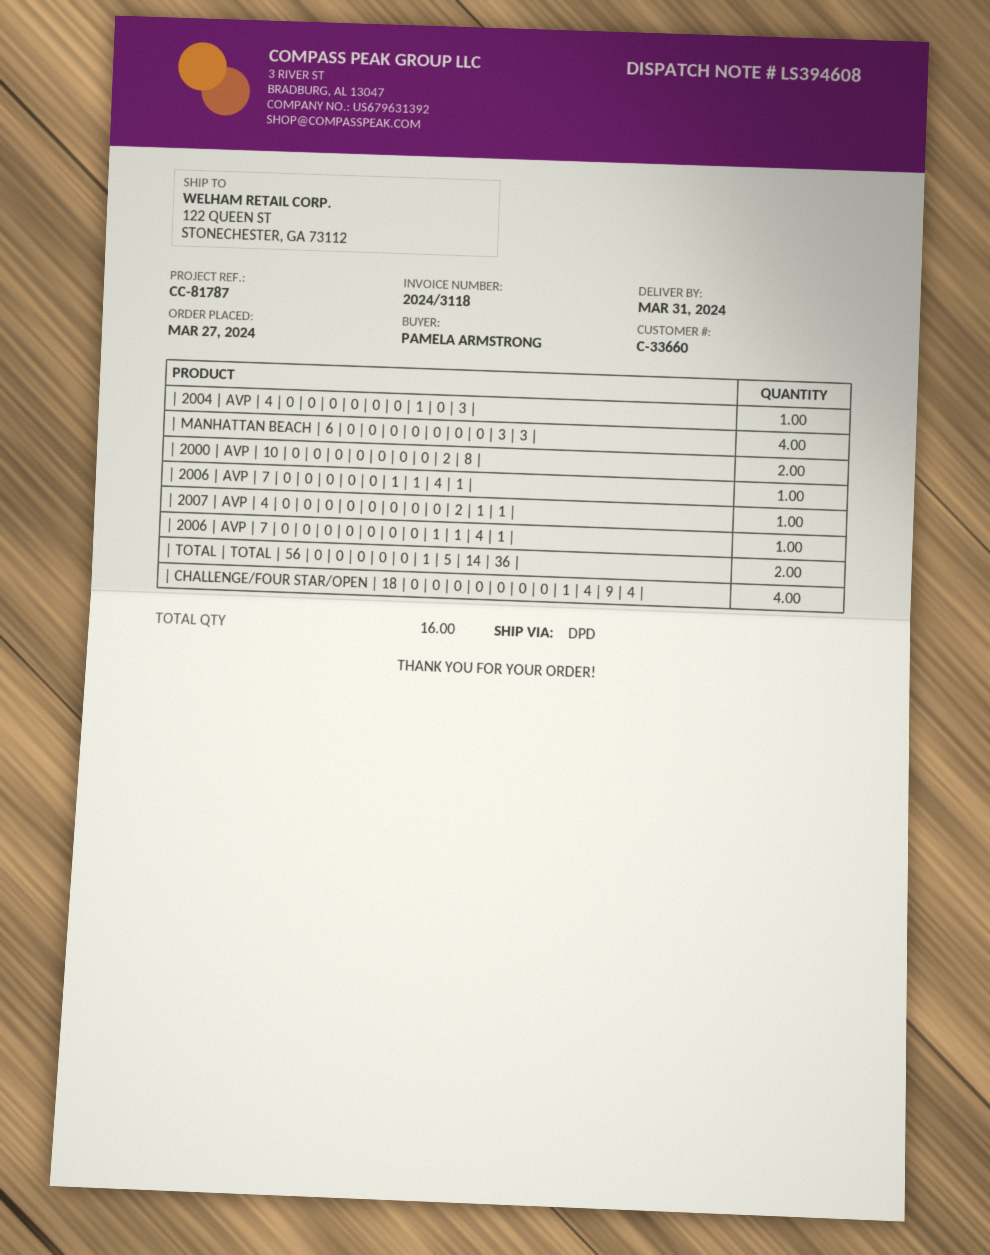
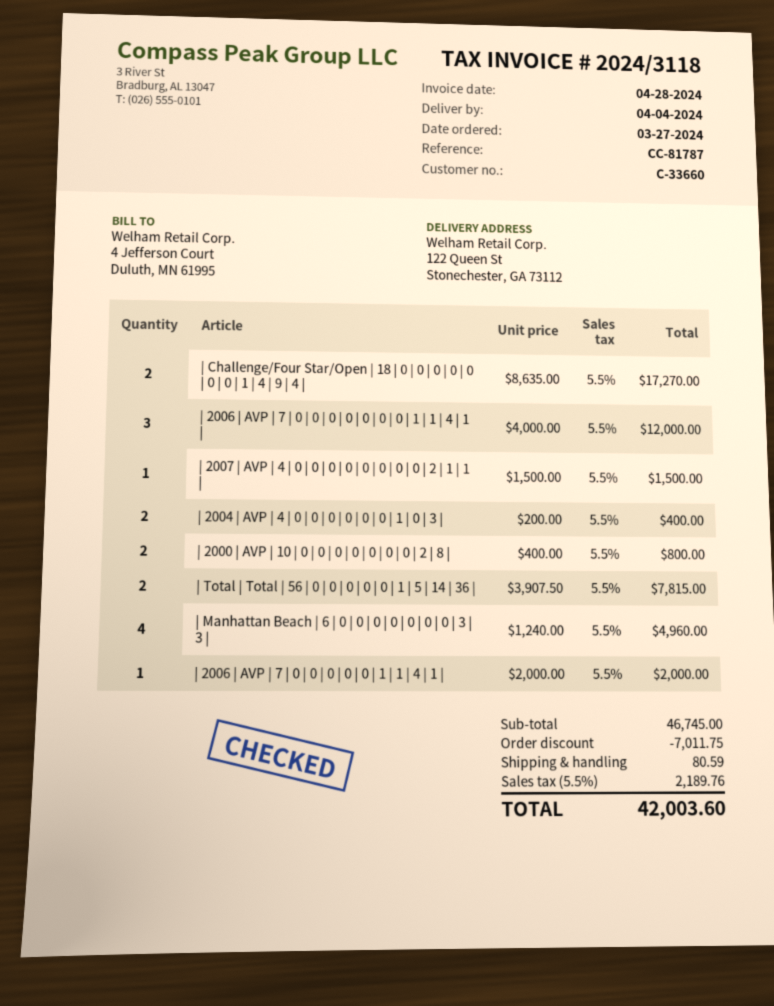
delivery date: 2024-03-31 -> 2024-04-04
| 2004 | AVP | 4 | 0 | 0 | 0 | 0 | 0 | 0 | 1 | 0 | 3 |: 1 -> 2
| 2006 | AVP | 7 | 0 | 0 | 0 | 0 | 0 | 0 | 0 | 1 | 1 | 4 | 1 |: 1 -> 3
| CHALLENGE/FOUR STAR/OPEN | 18 | 0 | 0 | 0 | 0 | 0 | 0 | 0 | 1 | 4 | 9 | 4 |: 4 -> 2

